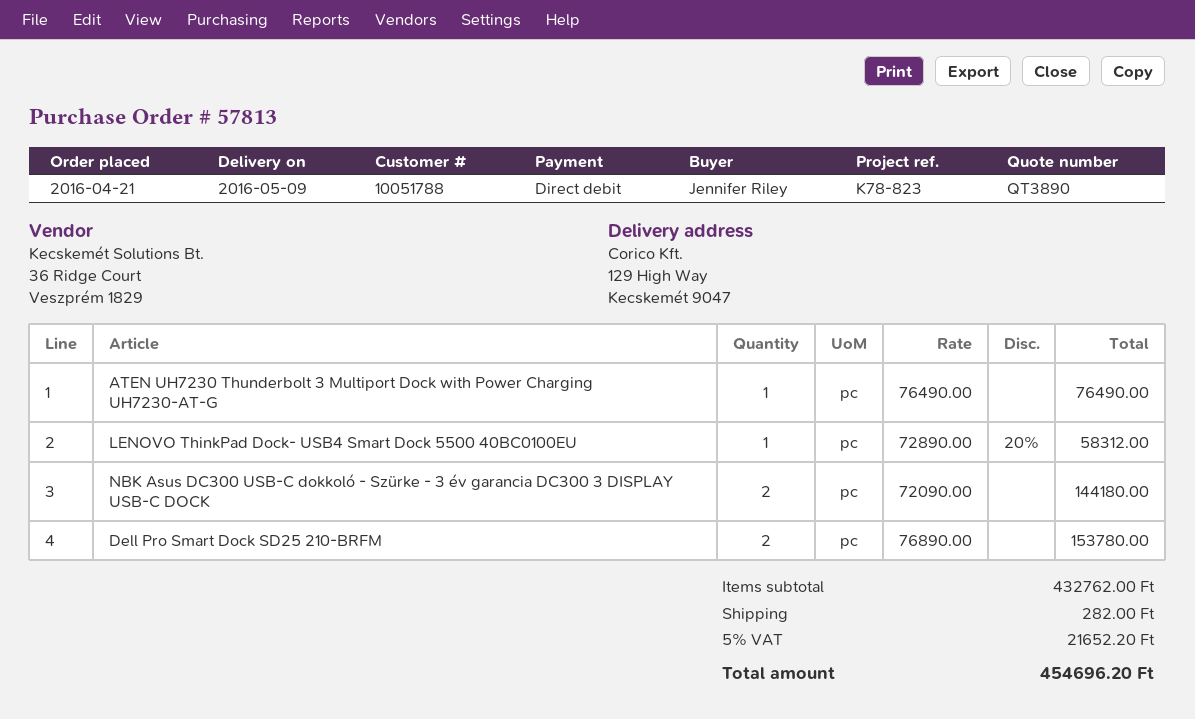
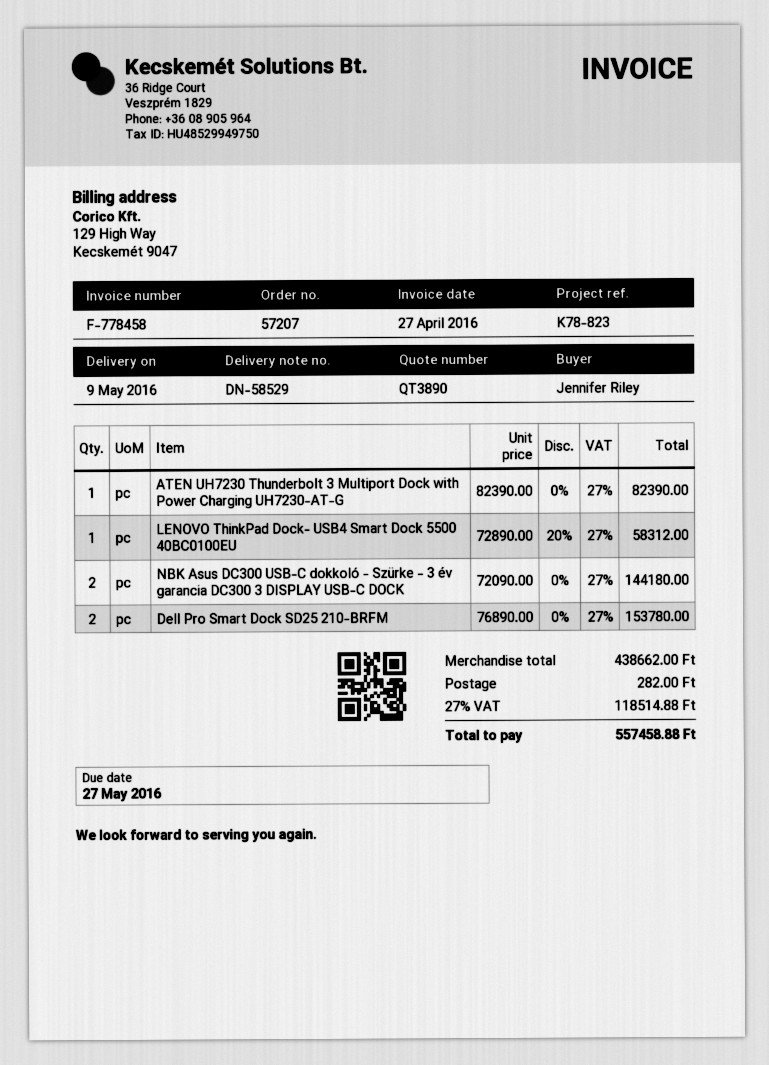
order number: 57813 -> 57207
ATEN UH7230 Thunderbolt 3 Multiport Dock with Power Charging UH7230-AT-G: 1 x 76490.00 = 76490.00 -> 1 x 82390.00 = 82390.00
subtotal: 432762.00 -> 438662.00
tax: 5% = 21652.20 -> 27% = 118514.88
total: 454696.20 -> 557458.88

